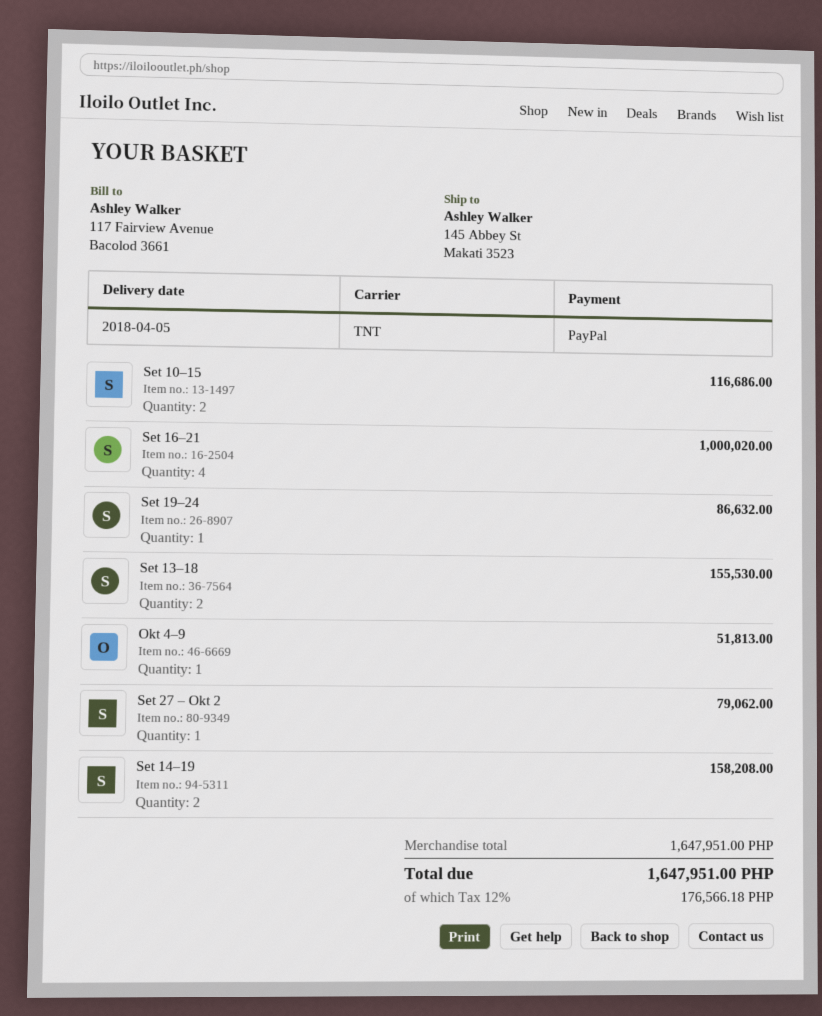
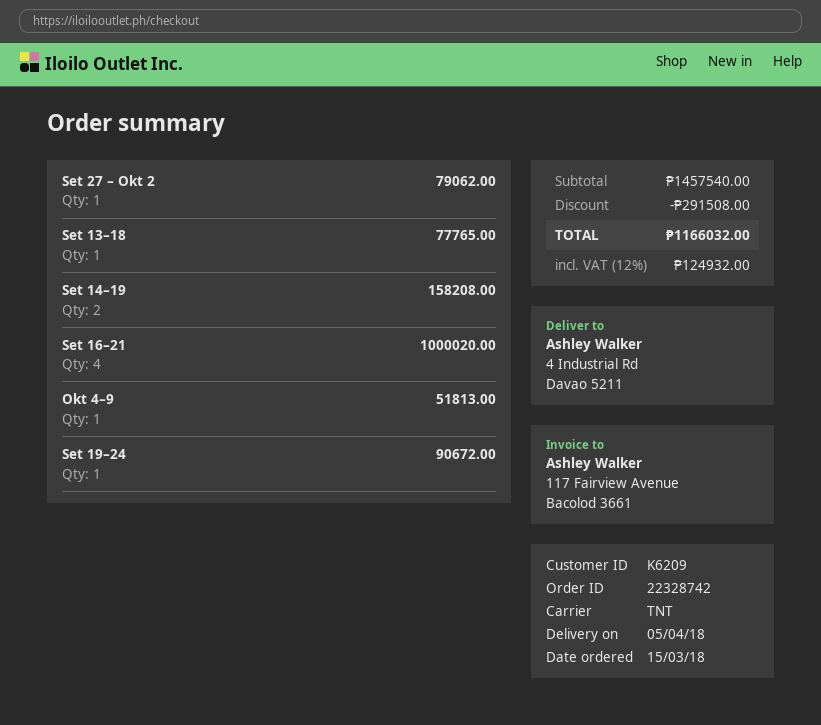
ship to: 145 Abbey St, Makati 3523 -> 4 Industrial Rd, Davao 5211
Set 10–15: 2 for 116686.00 -> none
Set 19–24: 1 for 86632.00 -> 1 for 90672.00
Set 13–18: 2 for 155530.00 -> 1 for 77765.00
subtotal: 1647951.00 -> 1457540.00
discount: none -> 291508.00
tax: 12% = 176566.18 -> 12% = 124932.00
total: 1647951.00 -> 1166032.00

